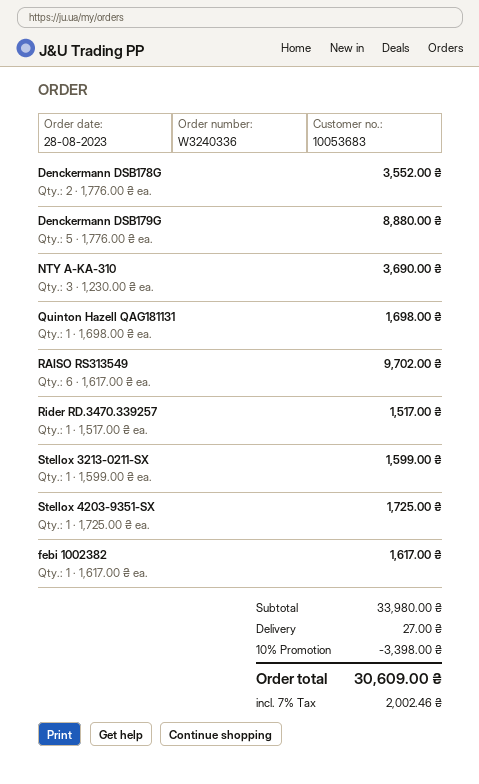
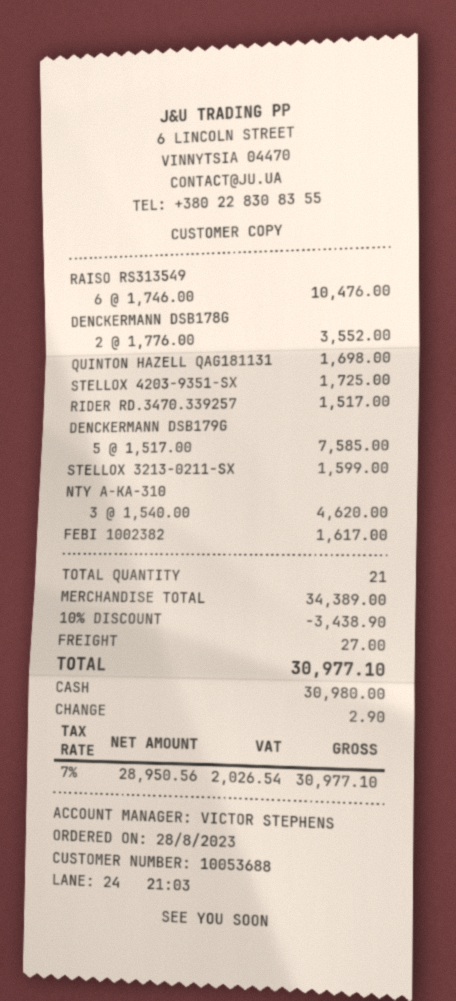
customer number: 10053683 -> 10053688
Denckermann DSB179G: 5 x 1776.00 = 8880.00 -> 5 x 1517.00 = 7585.00
NTY A-KA-310: 3 x 1230.00 = 3690.00 -> 3 x 1540.00 = 4620.00
RAISO RS313549: 6 x 1617.00 = 9702.00 -> 6 x 1746.00 = 10476.00
subtotal: 33980.00 -> 34389.00
discount: 10% = 3398.00 -> 10% = 3438.90
tax: 7% = 2002.46 -> 7% = 2026.54
total: 30609.00 -> 30977.10

